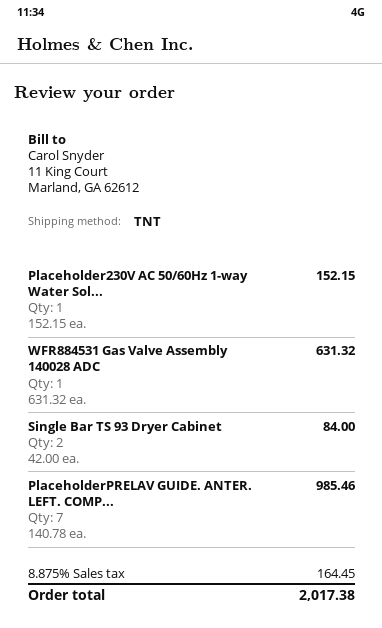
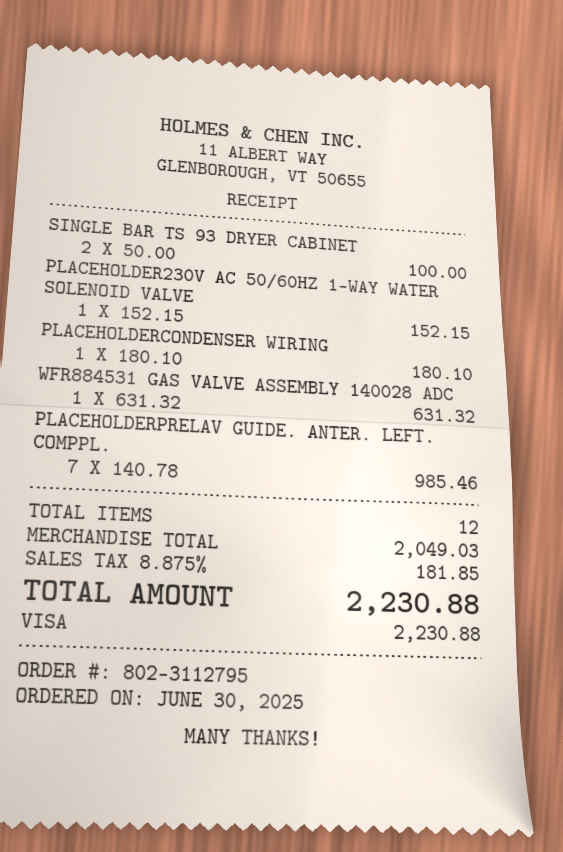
Single Bar TS 93 Dryer Cabinet: 2 x 42.00 = 84.00 -> 2 x 50.00 = 100.00
PLACEHOLDERCONDENSER WIRING: none -> 1 x 180.10 = 180.10
tax: 8.875% = 164.45 -> 8.875% = 181.85
total: 2017.38 -> 2230.88

